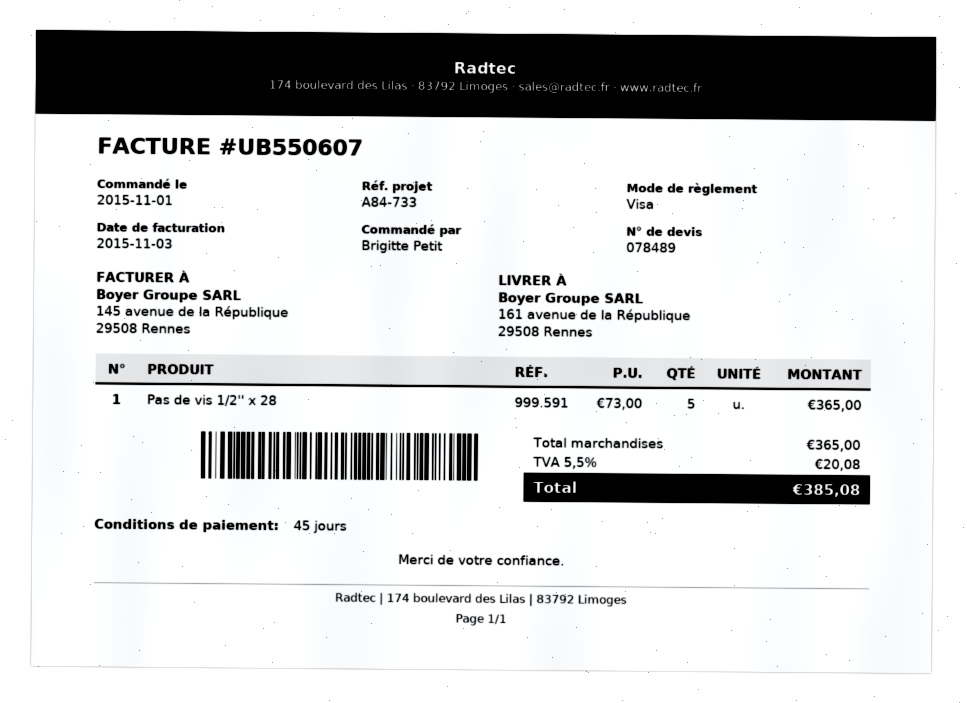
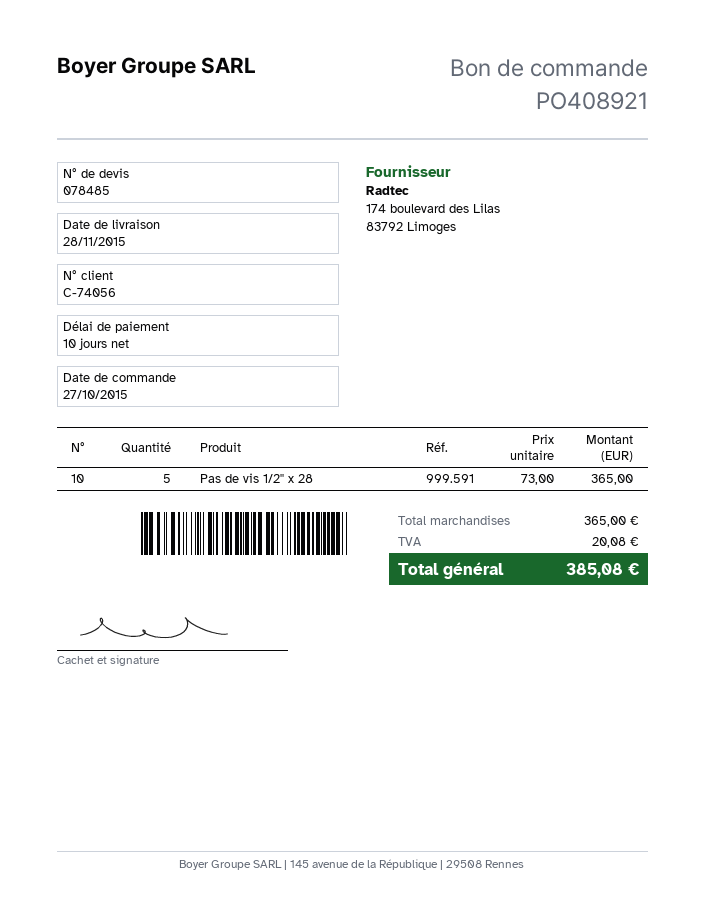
quote number: 078489 -> 078485
order date: 2015-11-01 -> 2015-10-27
payment terms: 45 days -> 10 days

